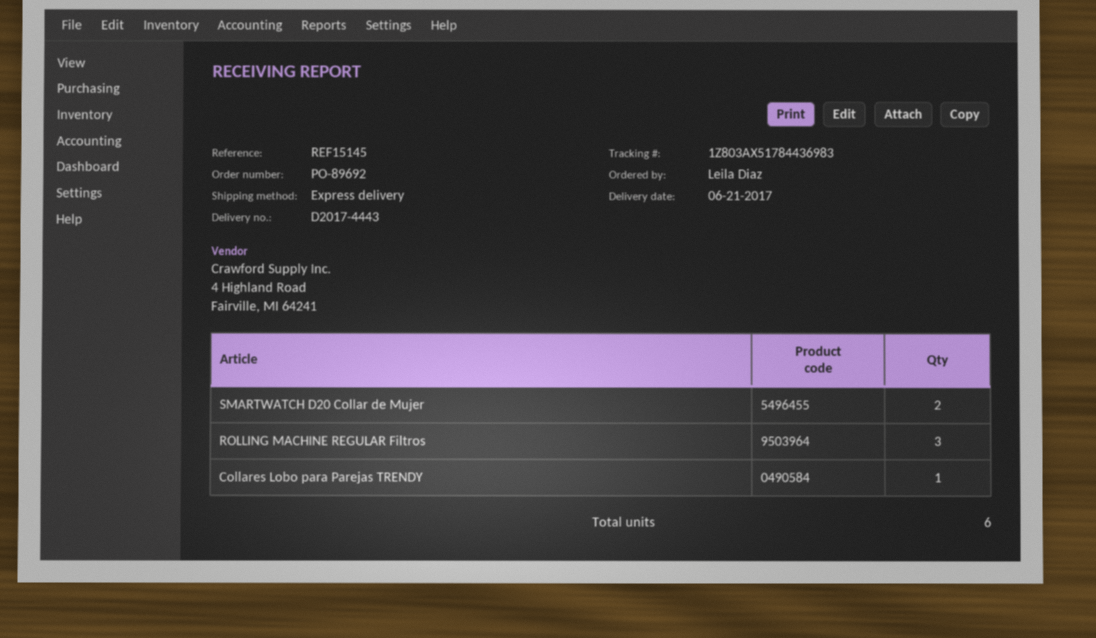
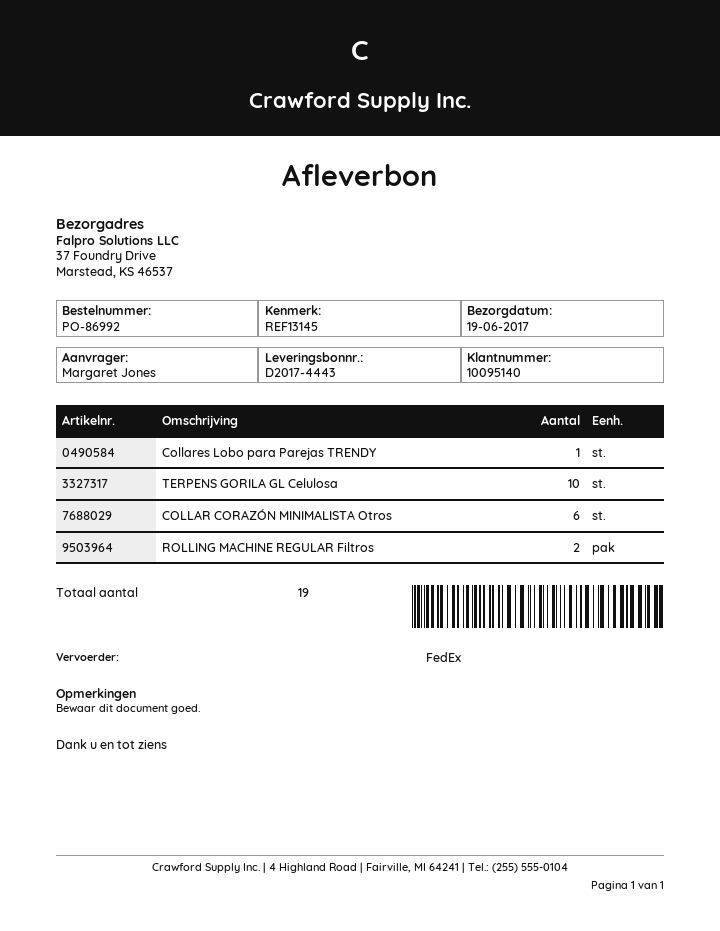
order number: PO-89692 -> PO-86992
delivery date: 2017-06-21 -> 2017-06-19
reference: REF15145 -> REF13145
ordered by: Leila Diaz -> Margaret Jones
shipping method: express -> FedEx
SMARTWATCH D20 Collar de Mujer: 2 -> none
ROLLING MACHINE REGULAR Filtros: 3 -> 2
TERPENS GORILA GL Celulosa: none -> 10
COLLAR CORAZÓN MINIMALISTA Otros: none -> 6
total quantity: 6 -> 19

